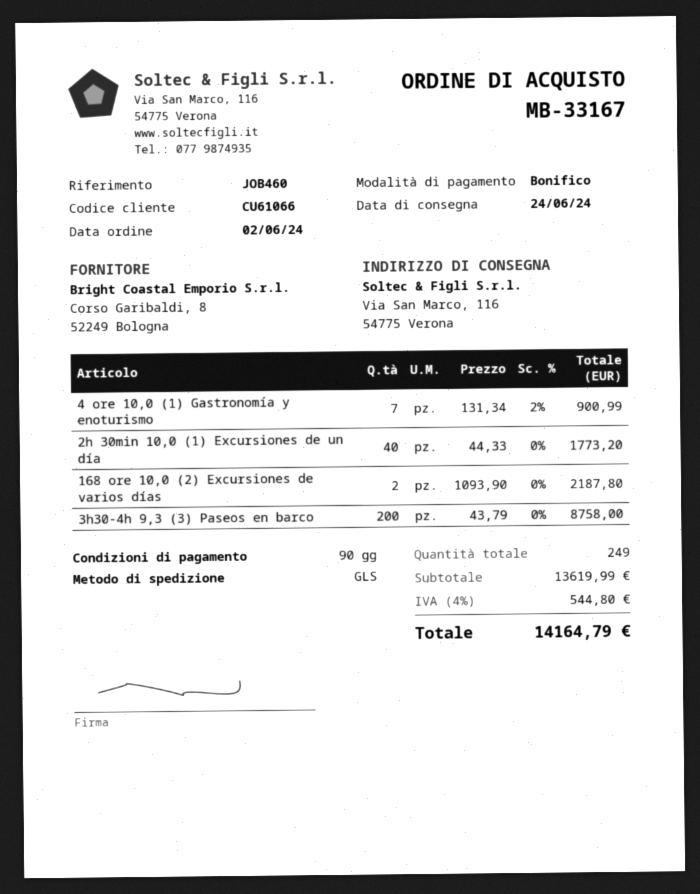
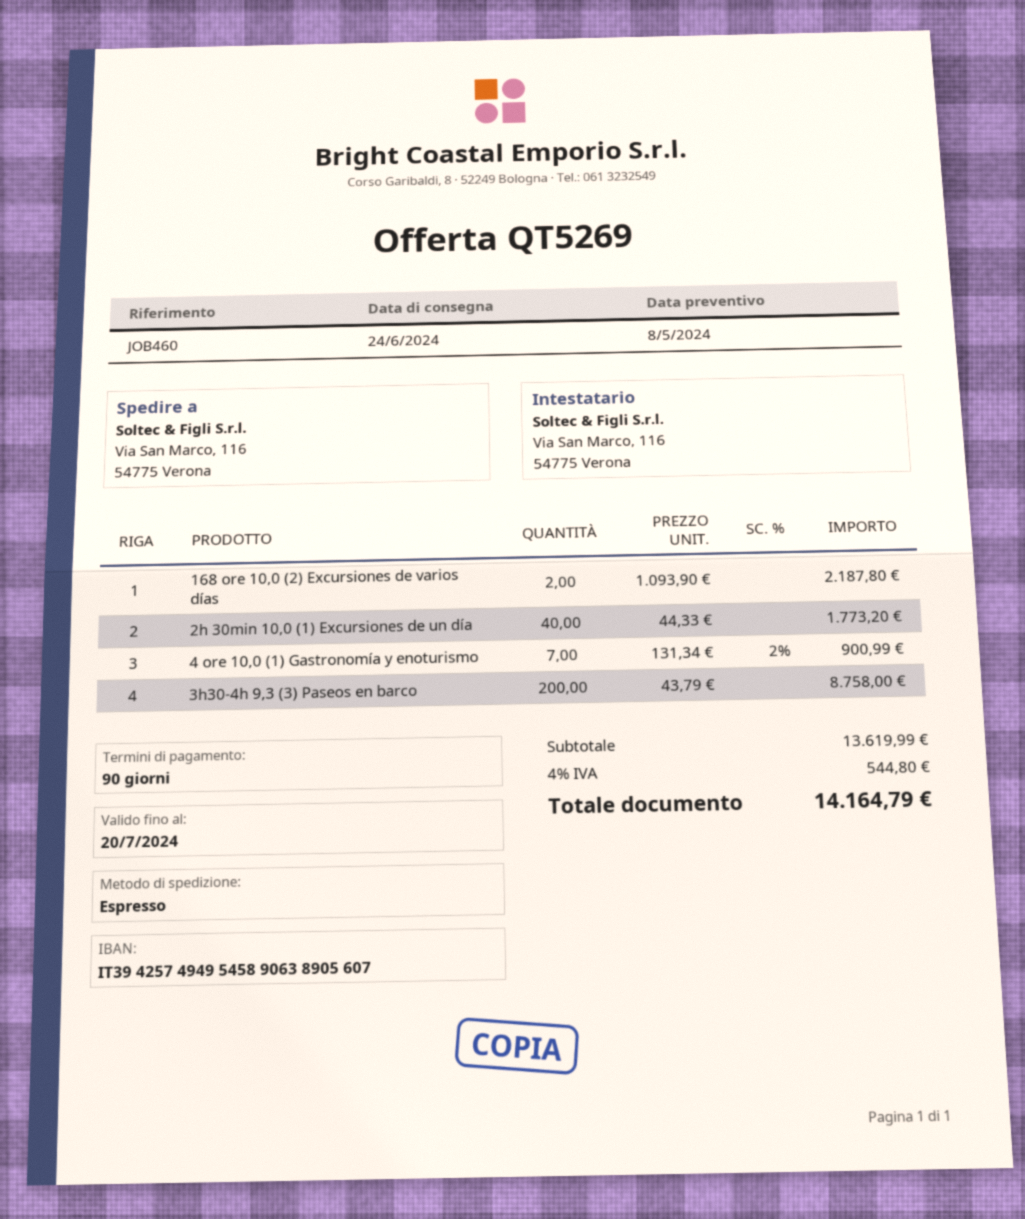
shipping method: GLS -> express

